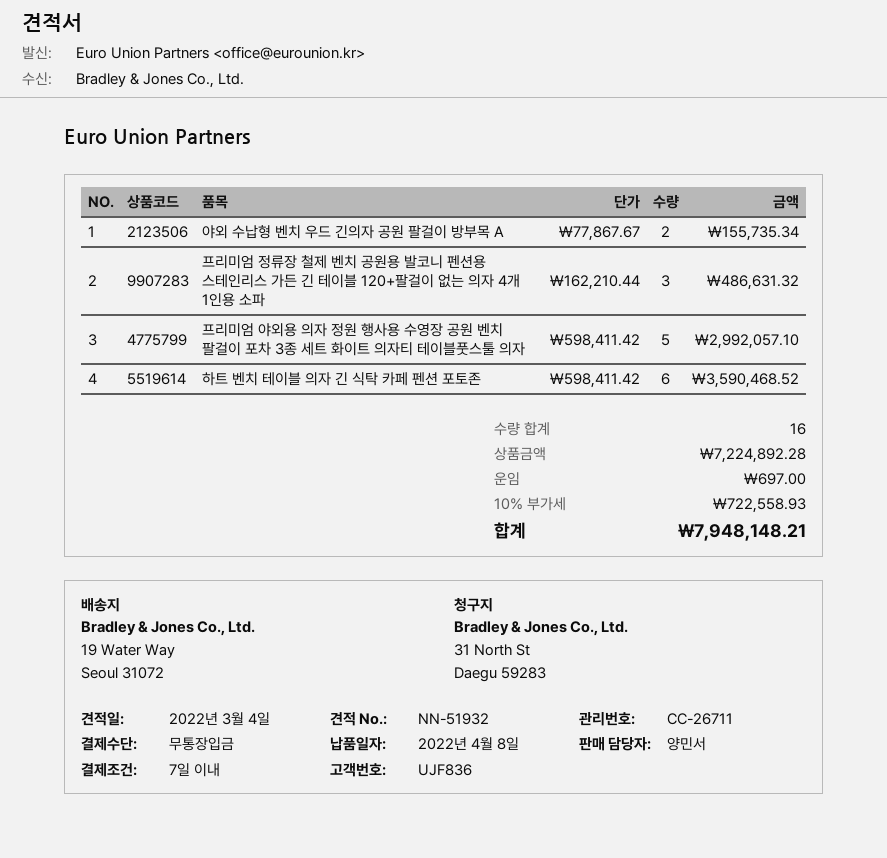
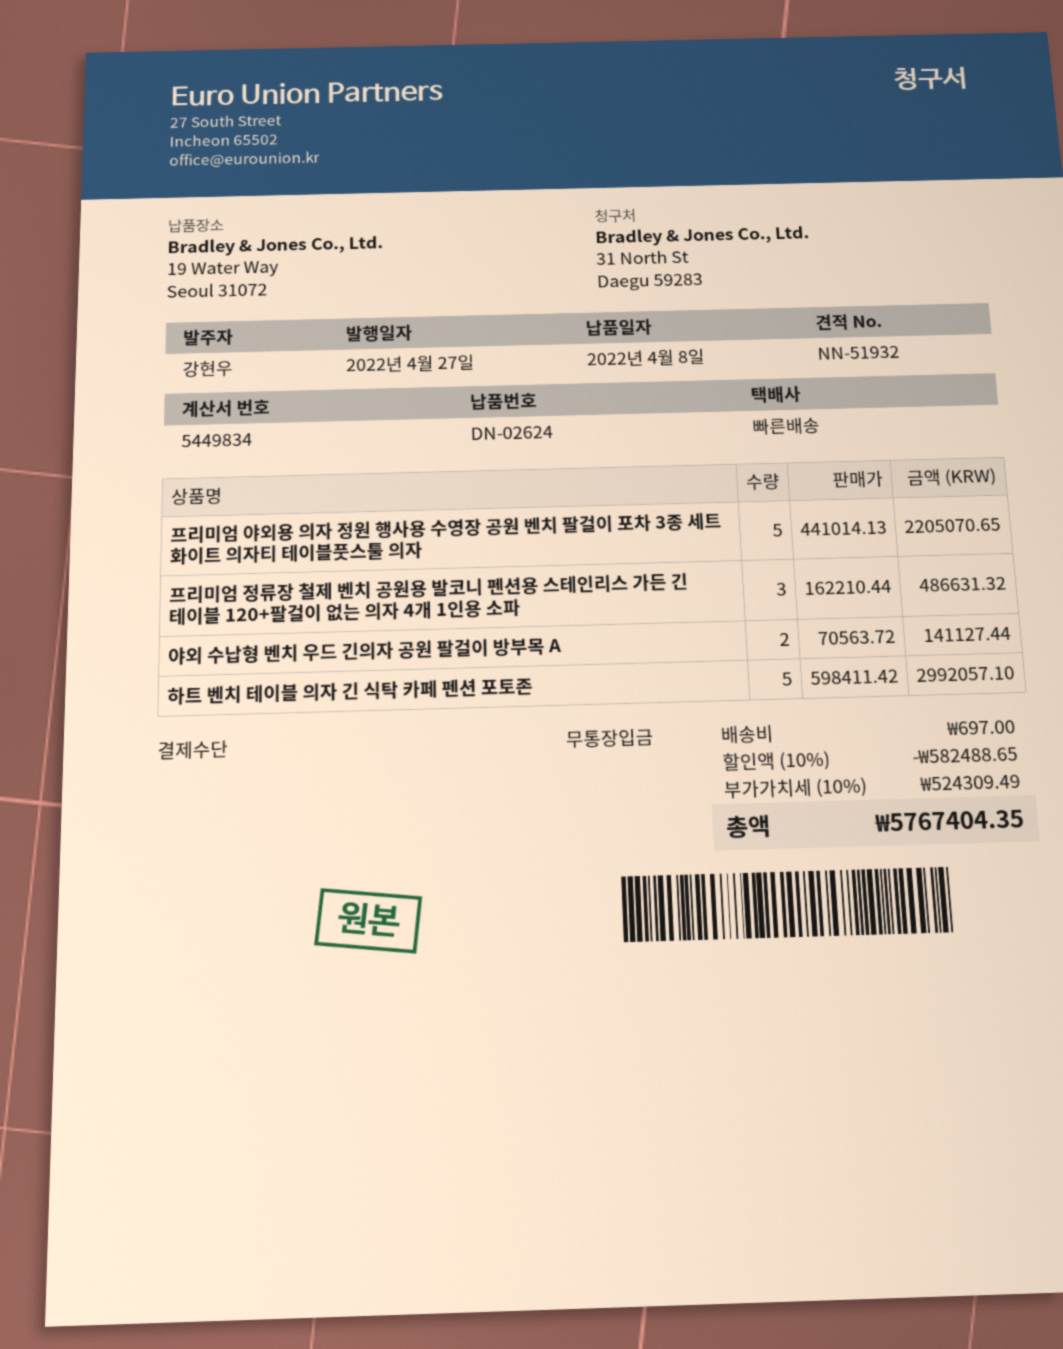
야외 수납형 벤치 우드 긴의자 공원 팔걸이 방부목 A: 2 x 77867.67 = 155735.34 -> 2 x 70563.72 = 141127.44
프리미엄 야외용 의자 정원 행사용 수영장 공원 벤치 팔걸이 포차 3종 세트 화이트 의자티 테이블풋스툴 의자: 5 x 598411.42 = 2992057.10 -> 5 x 441014.13 = 2205070.65
하트 벤치 테이블 의자 긴 식탁 카페 펜션 포토존: 6 x 598411.42 = 3590468.52 -> 5 x 598411.42 = 2992057.10
discount: none -> 10% = 582488.65
tax: 10% = 722558.93 -> 10% = 524309.49
total: 7948148.21 -> 5767404.35

